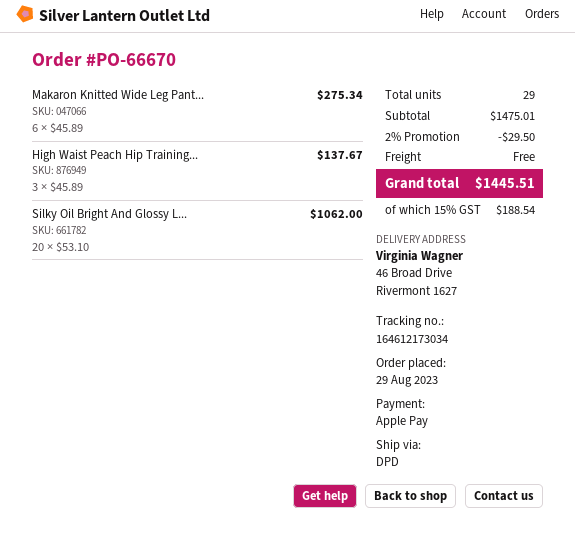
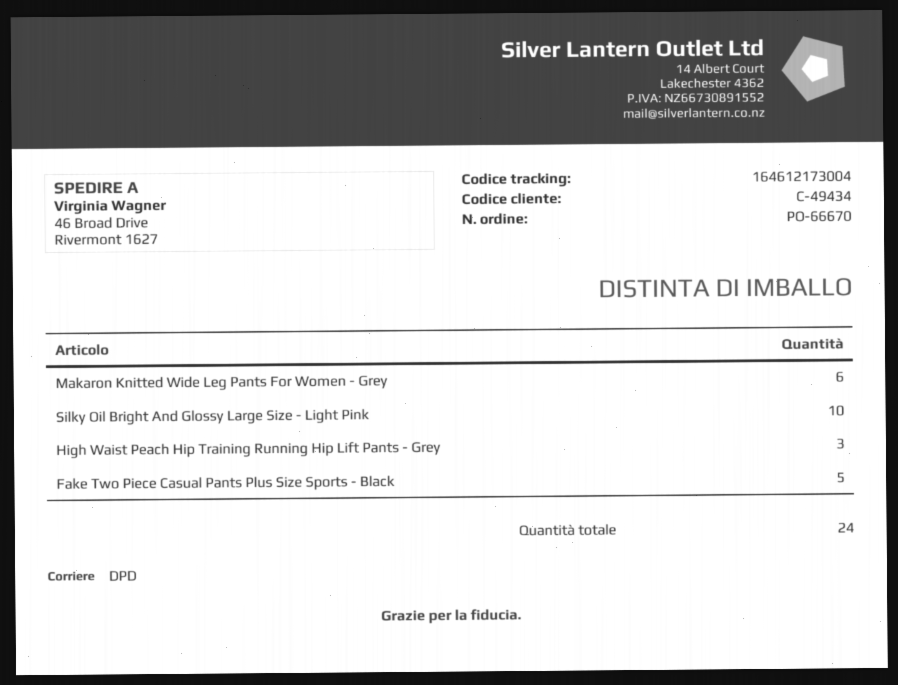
tracking number: 164612173034 -> 164612173004
Silky Oil Bright And Glossy L...: 20 -> 10
Fake Two Piece Casual Pants Plus Size Sports - Black: none -> 5
total quantity: 29 -> 24

